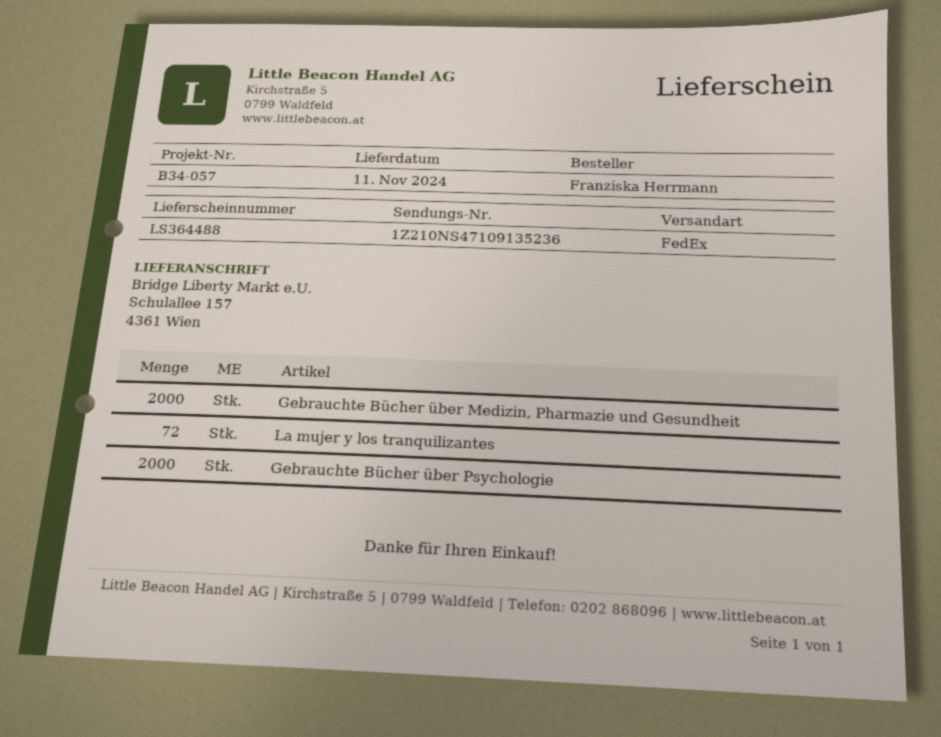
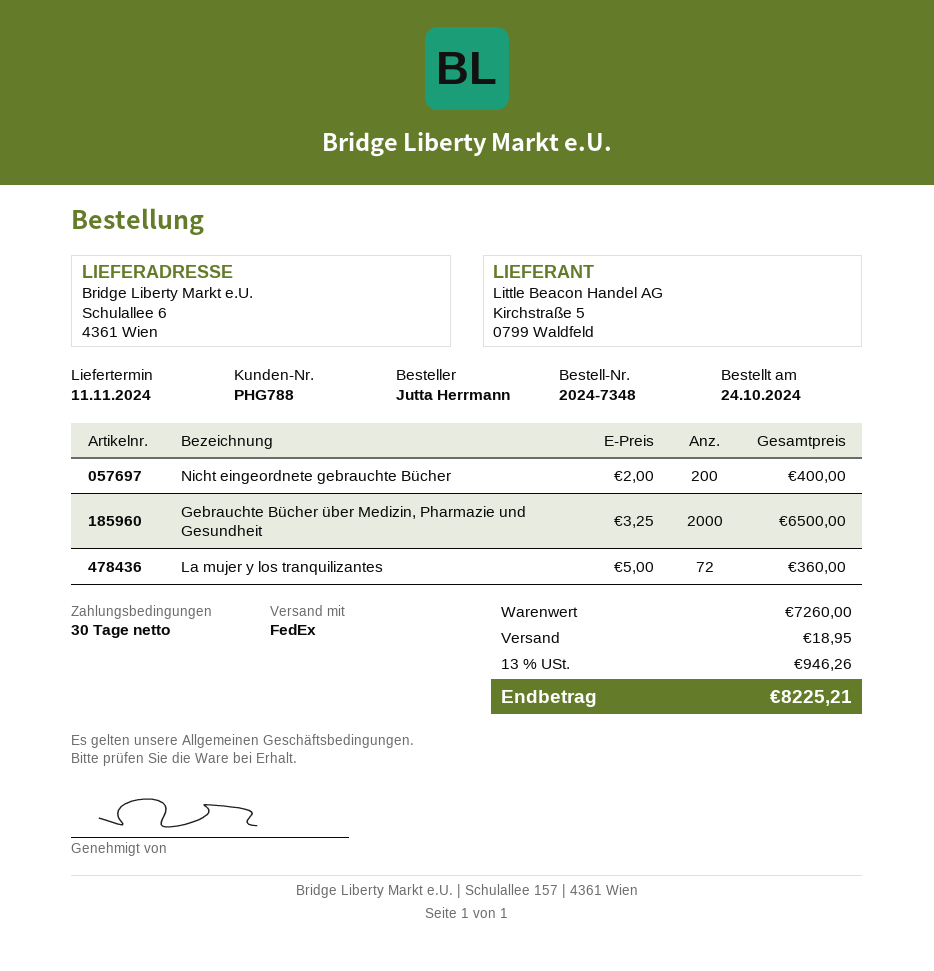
ordered by: Franziska Herrmann -> Jutta Herrmann
ship to: Schulallee 157, 4361 Wien -> Schulallee 6, 4361 Wien
Gebrauchte Bücher über Psychologie: 2000 -> none
Nicht eingeordnete gebrauchte Bücher: none -> 200

